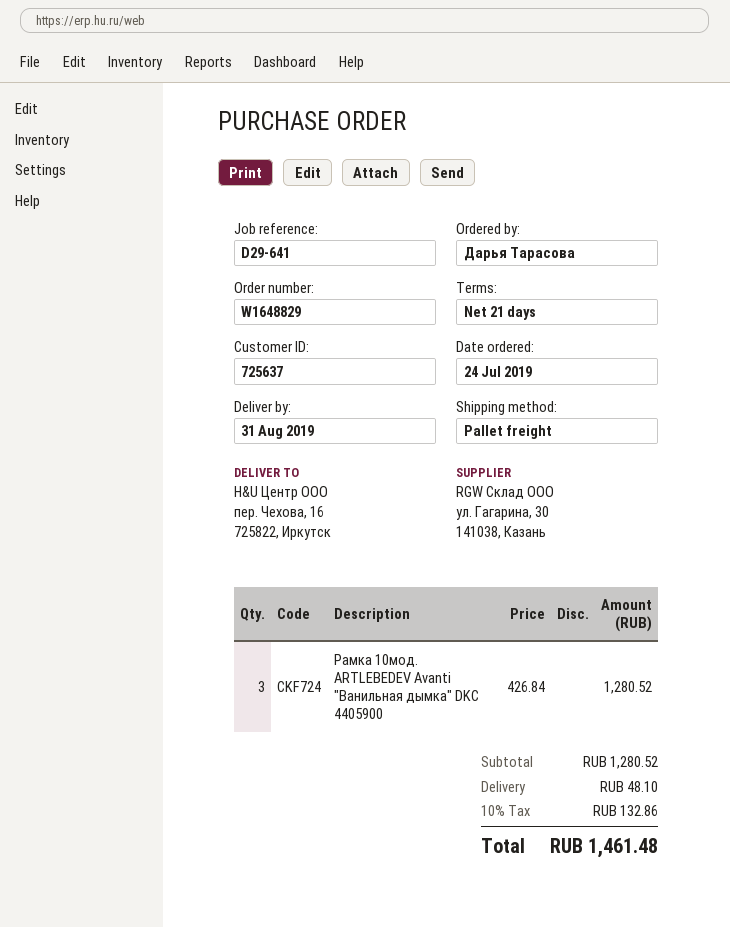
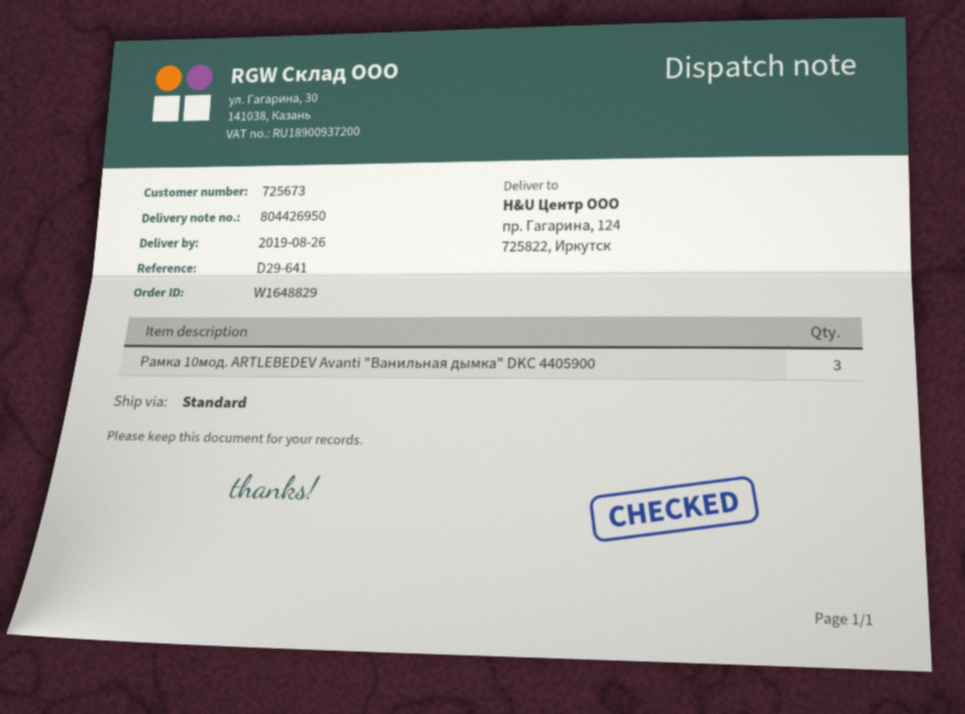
delivery date: 2019-08-31 -> 2019-08-26
customer number: 725637 -> 725673
shipping method: pallet freight -> standard
ship to: пер. Чехова, 16, 725822, Иркутск -> пр. Гагарина, 124, 725822, Иркутск

